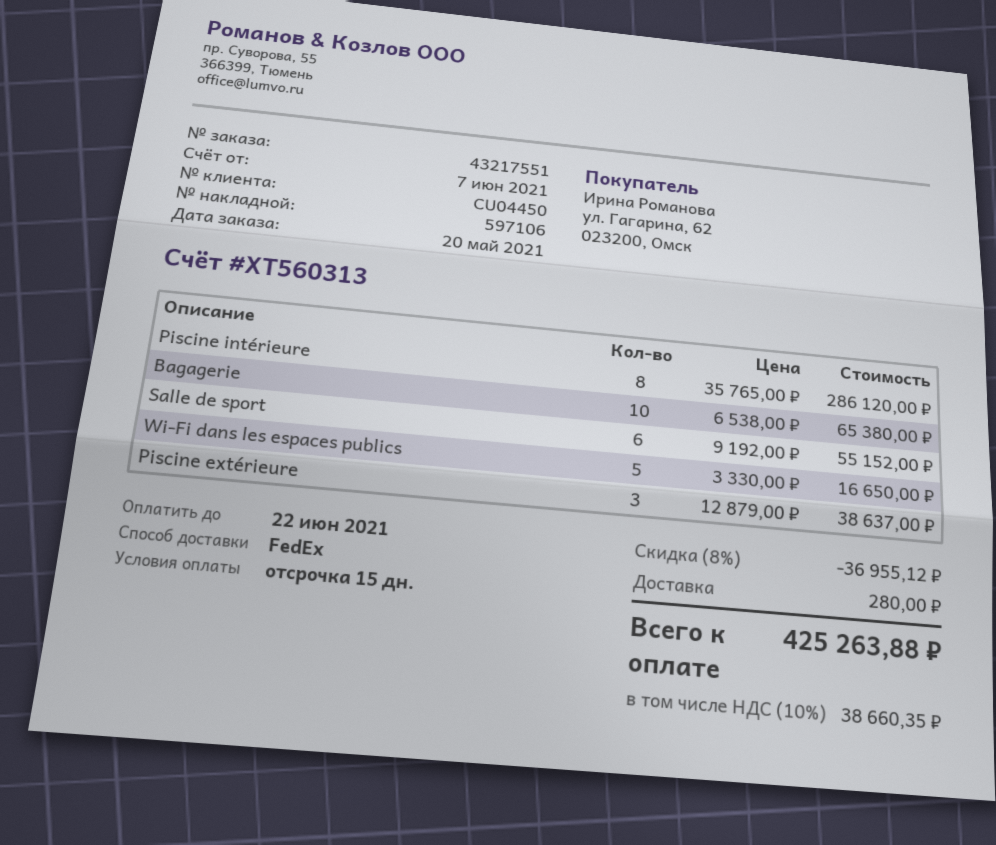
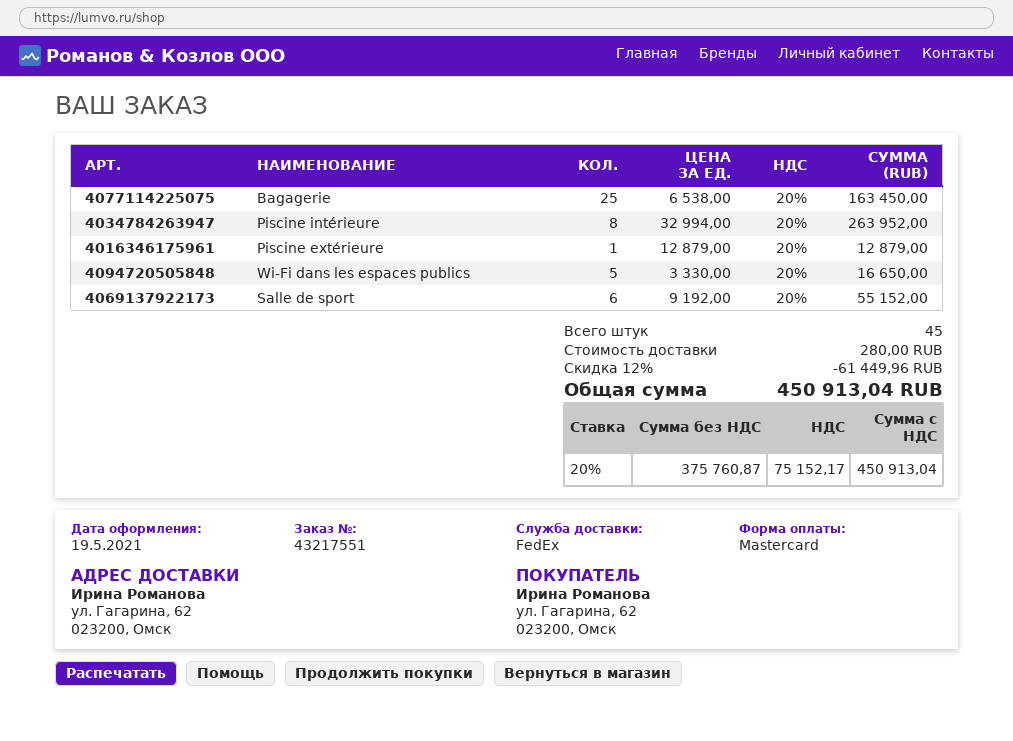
order date: 2021-05-20 -> 2021-05-19
Piscine intérieure: 8 x 35765.00 = 286120.00 -> 8 x 32994.00 = 263952.00
Bagagerie: 10 x 6538.00 = 65380.00 -> 25 x 6538.00 = 163450.00
Piscine extérieure: 3 x 12879.00 = 38637.00 -> 1 x 12879.00 = 12879.00
discount: 8% = 36955.12 -> 12% = 61449.96
tax: 10% = 38660.35 -> 20% = 75152.17
total: 425263.88 -> 450913.04

